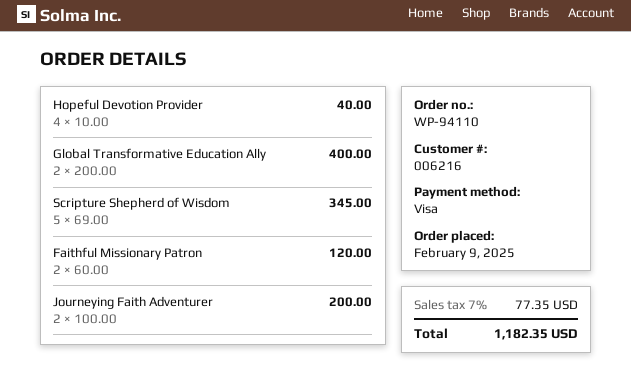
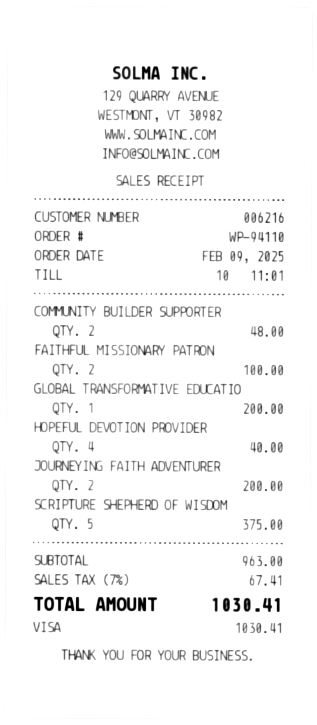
Global Transformative Education Ally: 2 for 400.00 -> 1 for 200.00
Scripture Shepherd of Wisdom: 5 for 345.00 -> 5 for 375.00
Faithful Missionary Patron: 2 for 120.00 -> 2 for 100.00
COMMUNITY BUILDER SUPPORTER: none -> 2 for 48.00
tax: 7% = 77.35 -> 7% = 67.41
total: 1182.35 -> 1030.41

